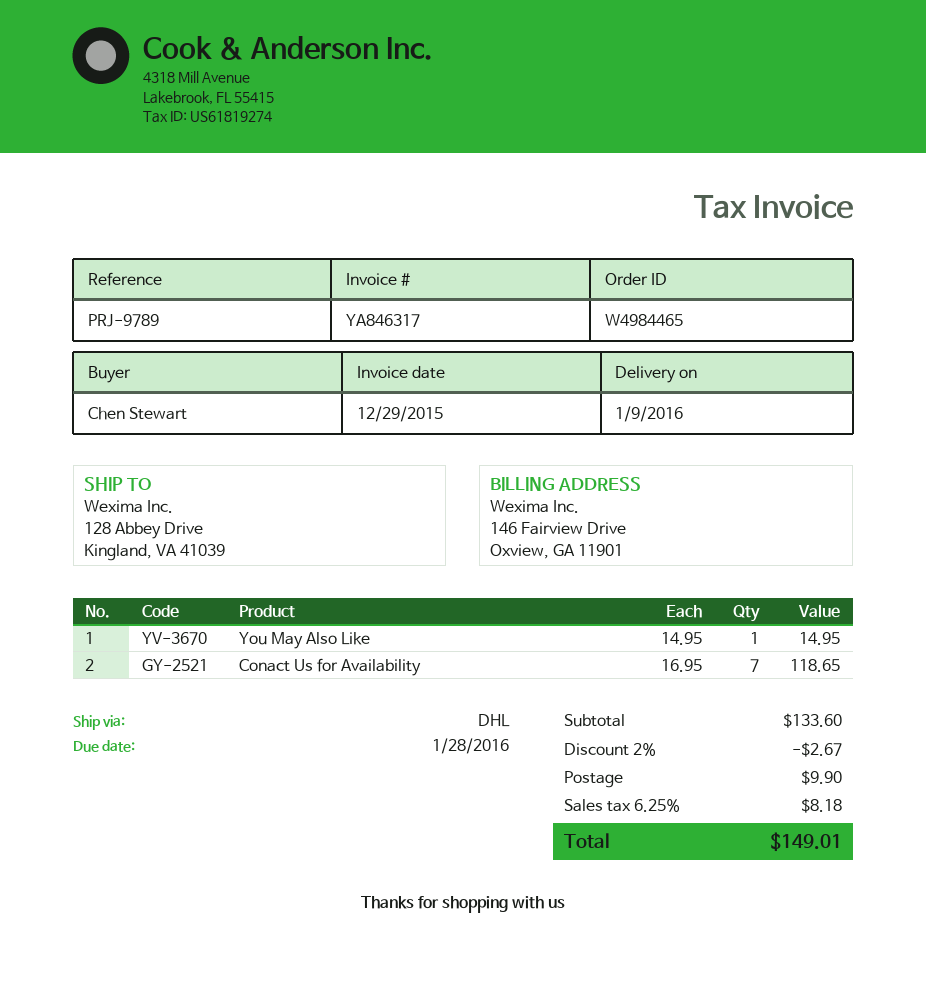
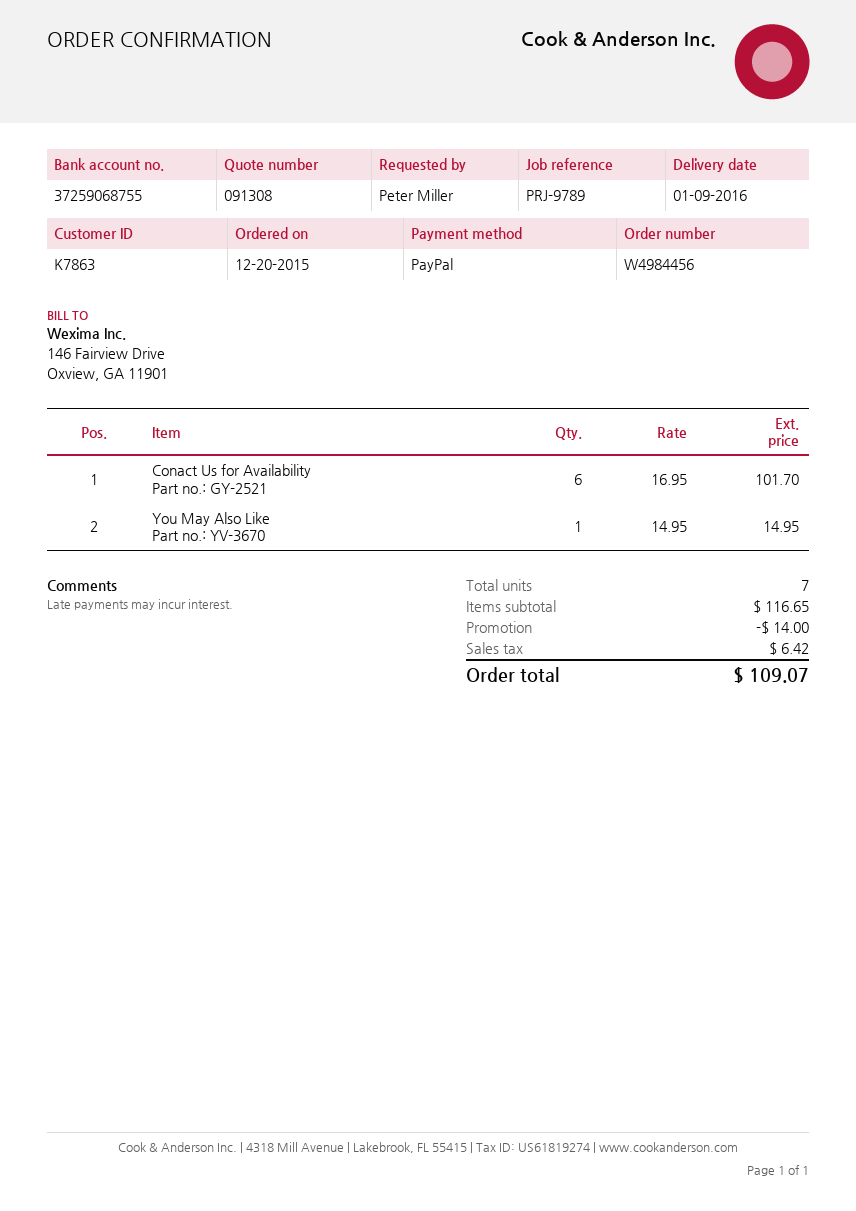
order number: W4984465 -> W4984456
ordered by: Chen Stewart -> Peter Miller
Conact Us for Availability: 7 x 16.95 = 118.65 -> 6 x 16.95 = 101.70
subtotal: 133.60 -> 116.65
discount: 2.67 -> 14.00
shipping: 9.90 -> none
tax: 8.18 -> 6.42
total: 149.01 -> 109.07

